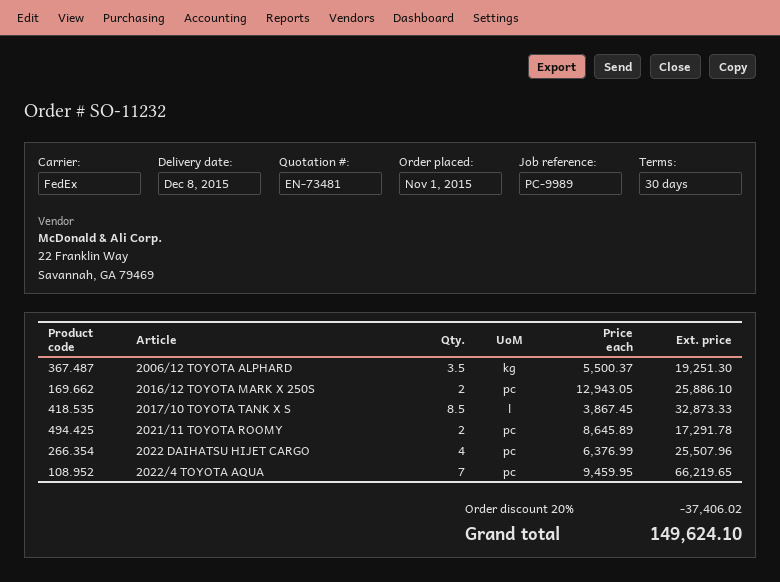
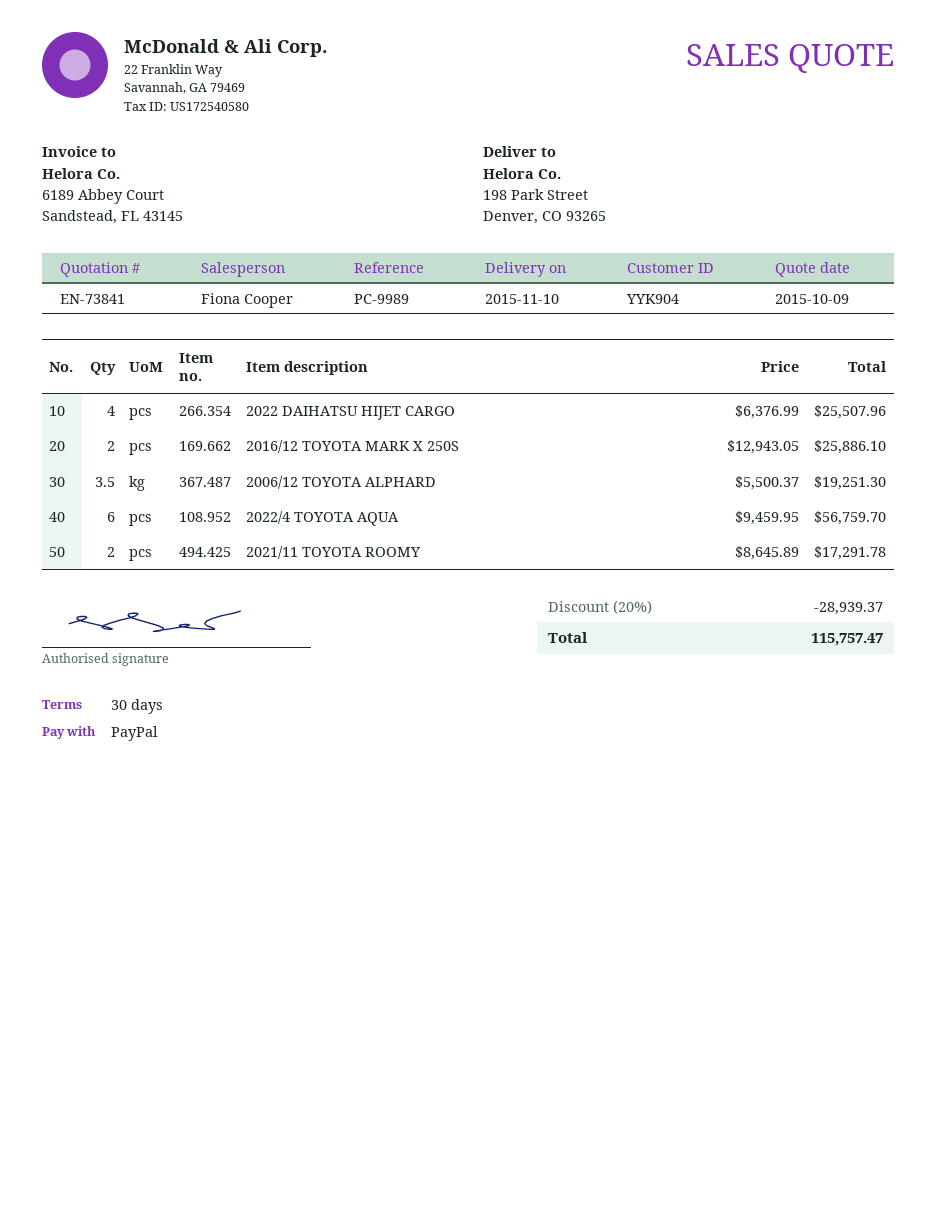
quote number: EN-73481 -> EN-73841
delivery date: 2015-12-08 -> 2015-11-10
2017/10 TOYOTA TANK X S: 8.5 x 3867.45 = 32873.33 -> none
2022/4 TOYOTA AQUA: 7 x 9459.95 = 66219.65 -> 6 x 9459.95 = 56759.70
discount: 20% = 37406.02 -> 20% = 28939.37
total: 149624.10 -> 115757.47

